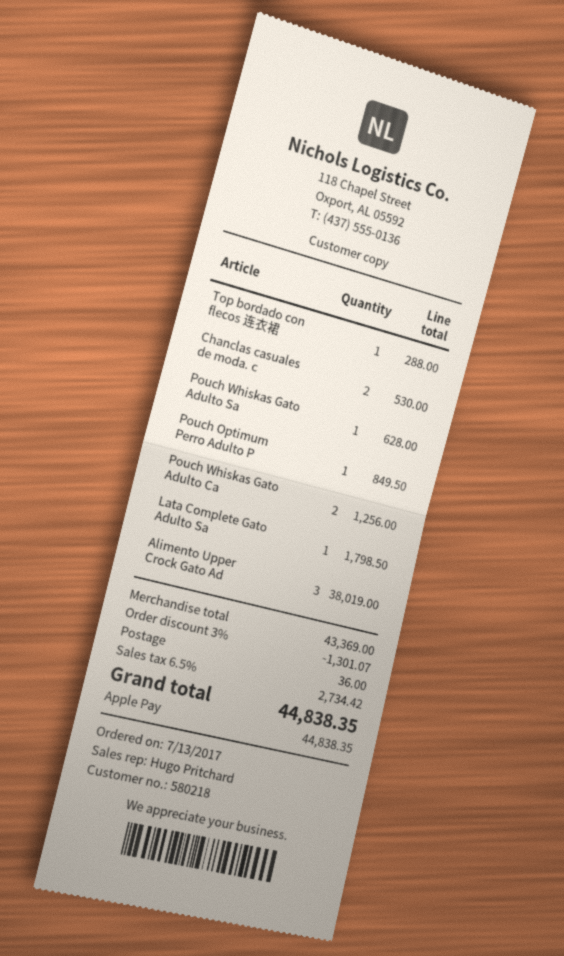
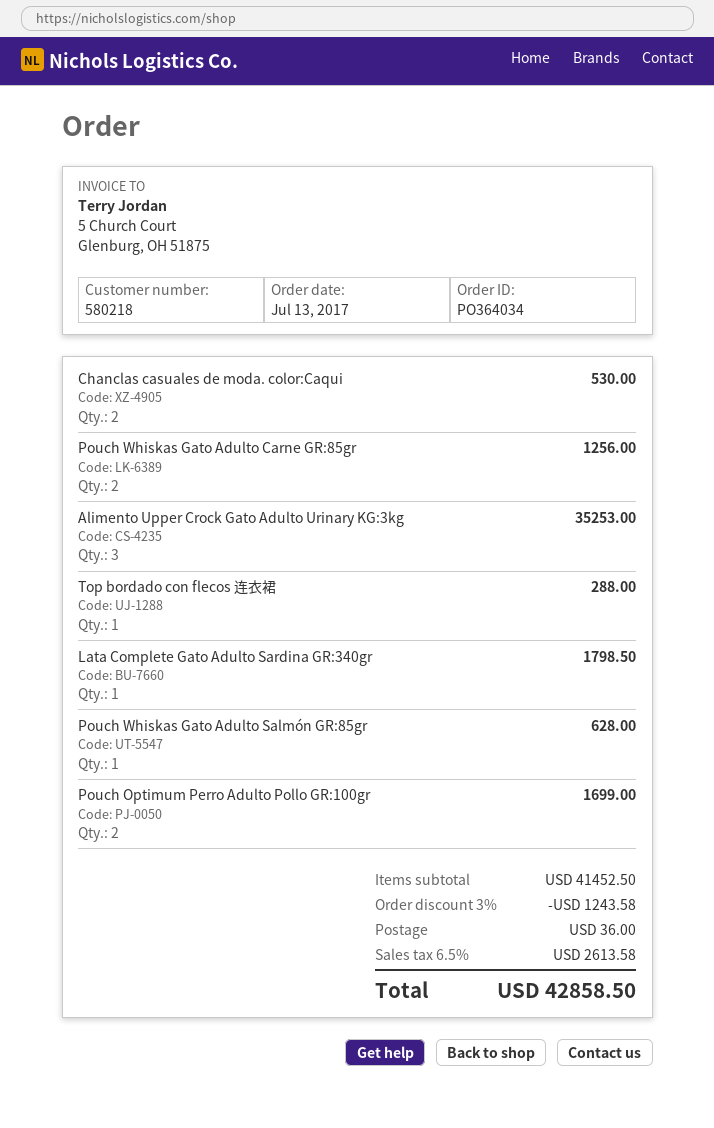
Pouch Optimum Perro Adulto P: 1 for 849.50 -> 2 for 1699.00
Alimento Upper Crock Gato Ad: 3 for 38019.00 -> 3 for 35253.00
subtotal: 43369.00 -> 41452.50
discount: 3% = 1301.07 -> 3% = 1243.58
tax: 6.5% = 2734.42 -> 6.5% = 2613.58
total: 44838.35 -> 42858.50

